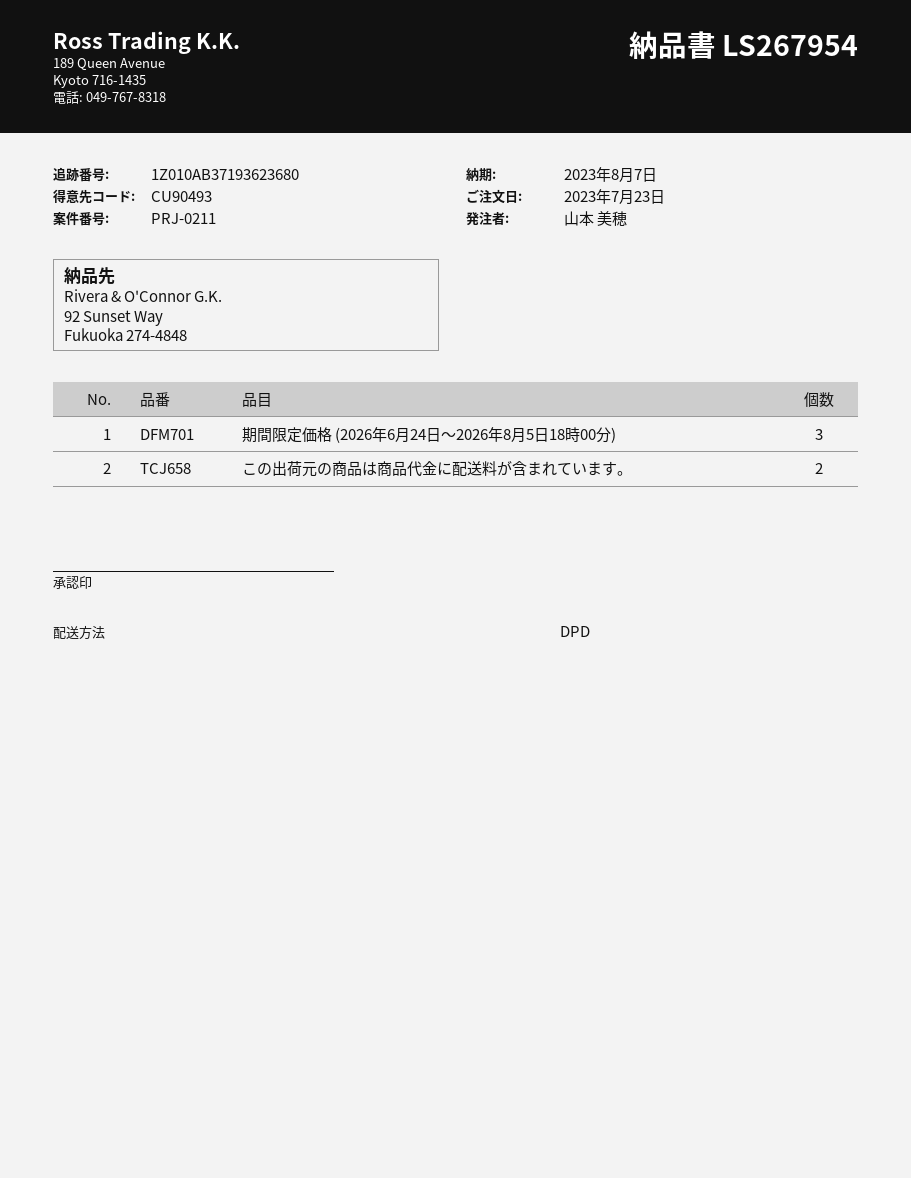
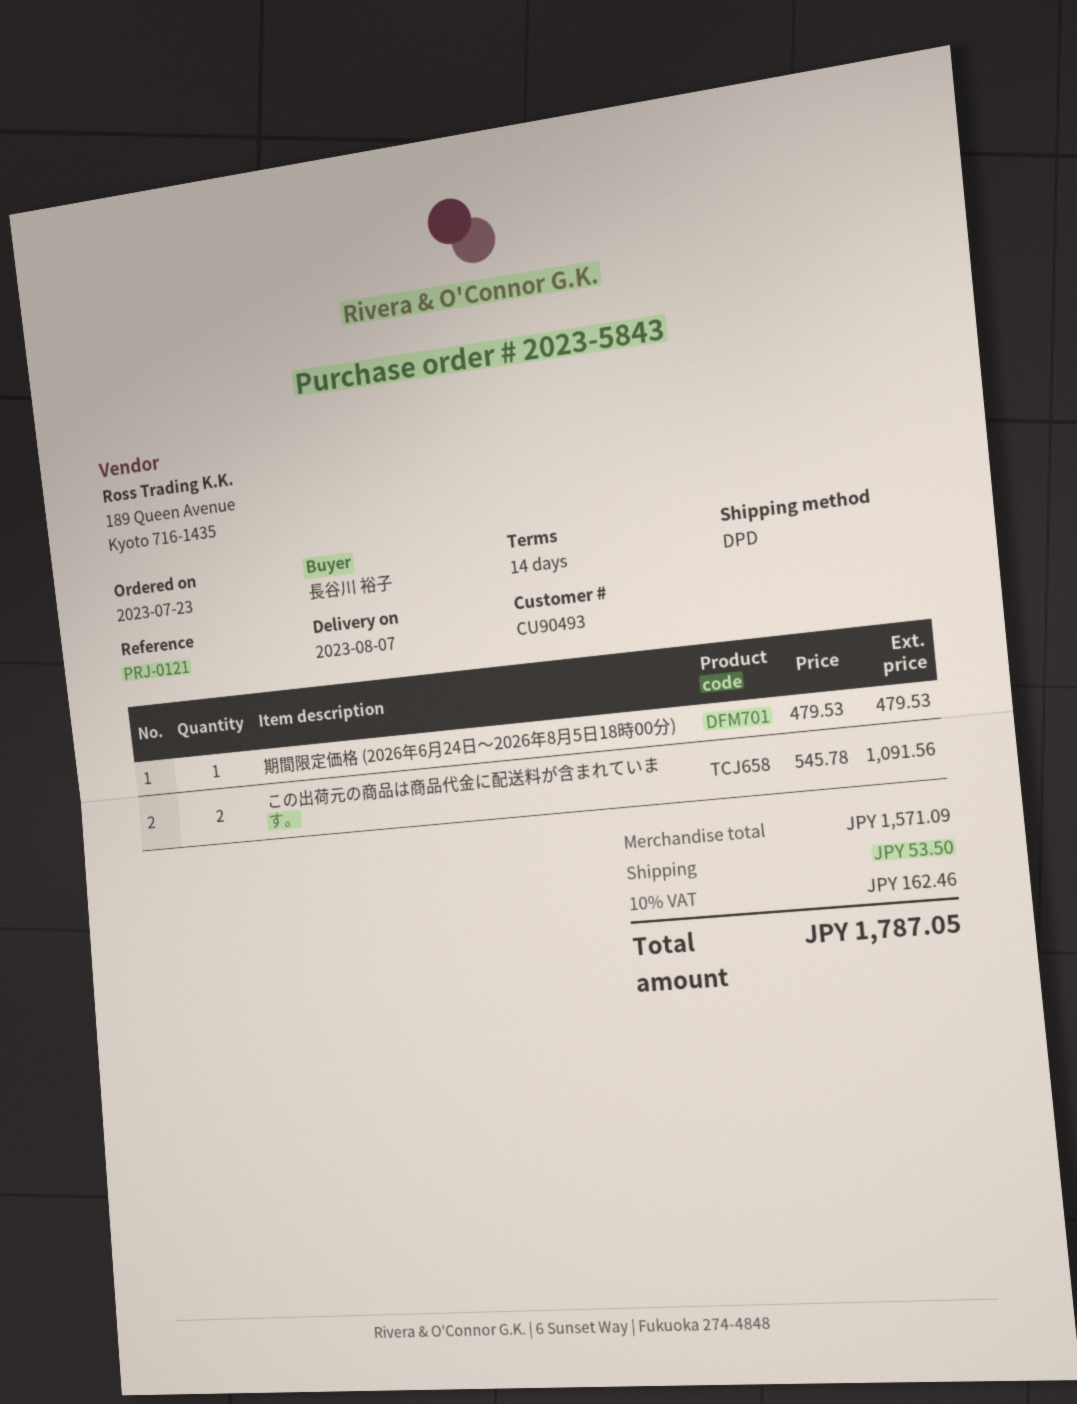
reference: PRJ-0211 -> PRJ-0121
ordered by: 山本 美穂 -> 長谷川 裕子
期間限定価格 (2026年6月24日〜2026年8月5日18時00分): 3 -> 1

